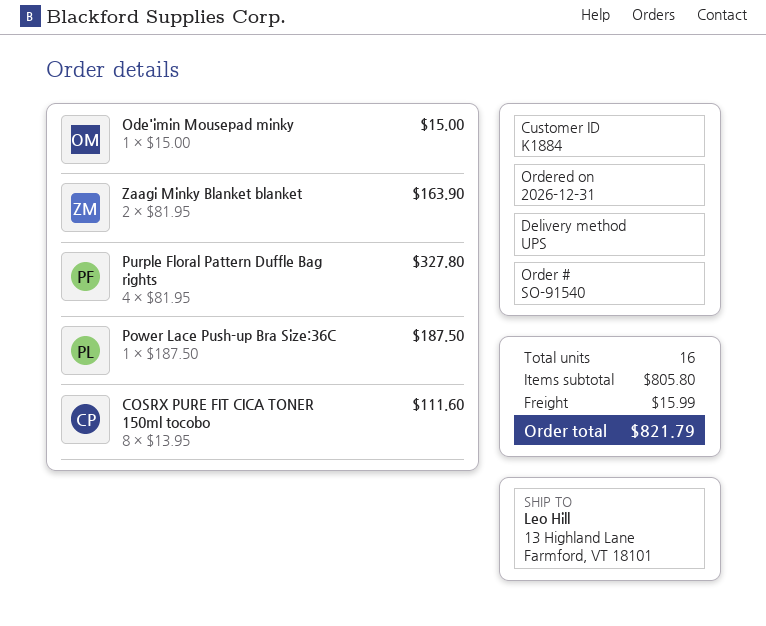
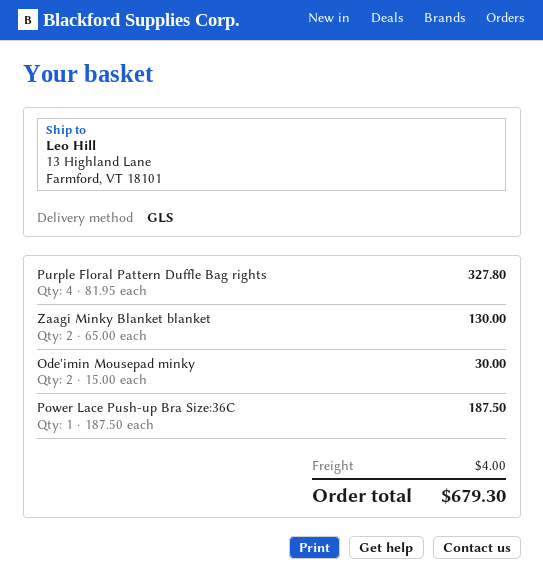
shipping method: UPS -> GLS
Ode'imin Mousepad minky: 1 x 15.00 = 15.00 -> 2 x 15.00 = 30.00
Zaagi Minky Blanket blanket: 2 x 81.95 = 163.90 -> 2 x 65.00 = 130.00
COSRX PURE FIT CICA TONER 150ml tocobo: 8 x 13.95 = 111.60 -> none
shipping: 15.99 -> 4.00
total: 821.79 -> 679.30

